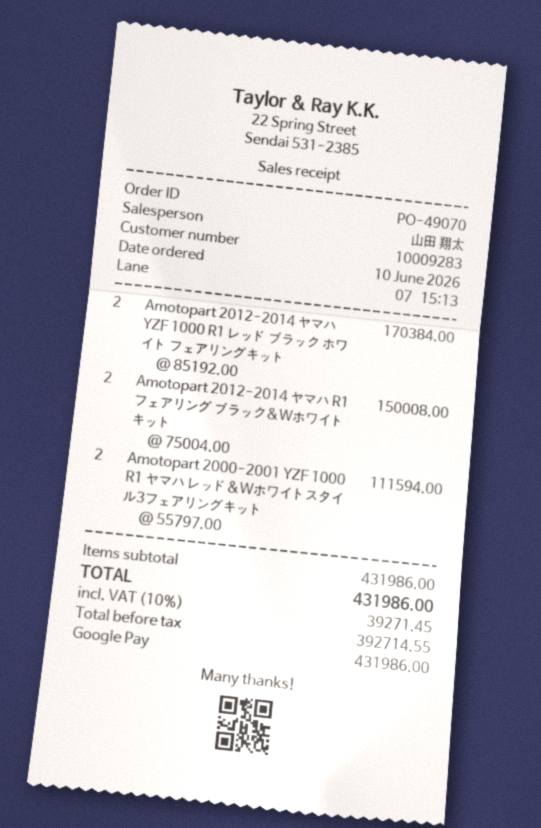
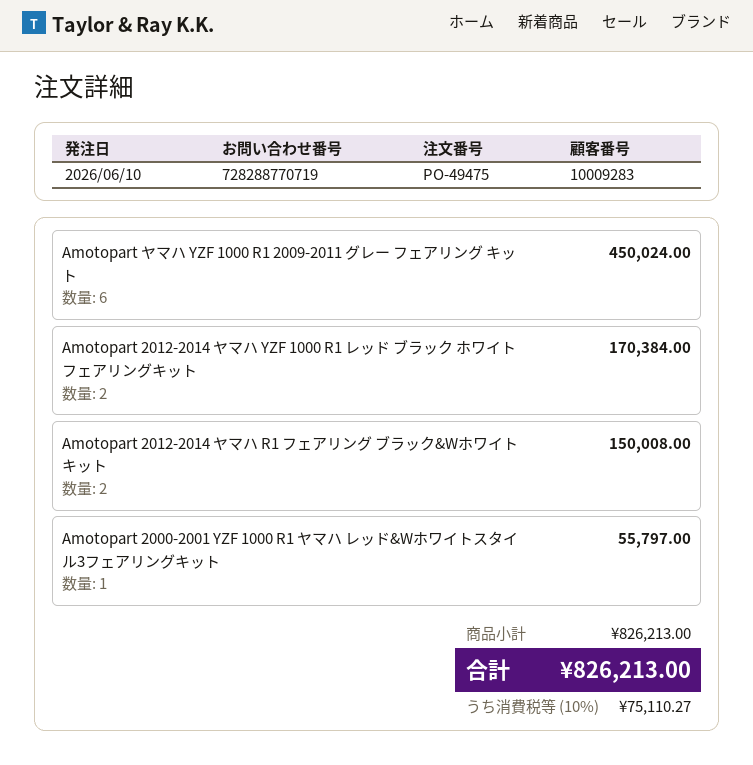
order number: PO-49070 -> PO-49475
Amotopart 2000-2001 YZF 1000 R1 ヤマハ レッド&Wホワイトスタイル3フェアリングキット: 2 for 111594.00 -> 1 for 55797.00
Amotopart ヤマハ YZF 1000 R1 2009-2011 グレー フェアリング キット: none -> 6 for 450024.00
subtotal: 431986.00 -> 826213.00
tax: 10% = 39271.45 -> 10% = 75110.27
total: 431986.00 -> 826213.00

